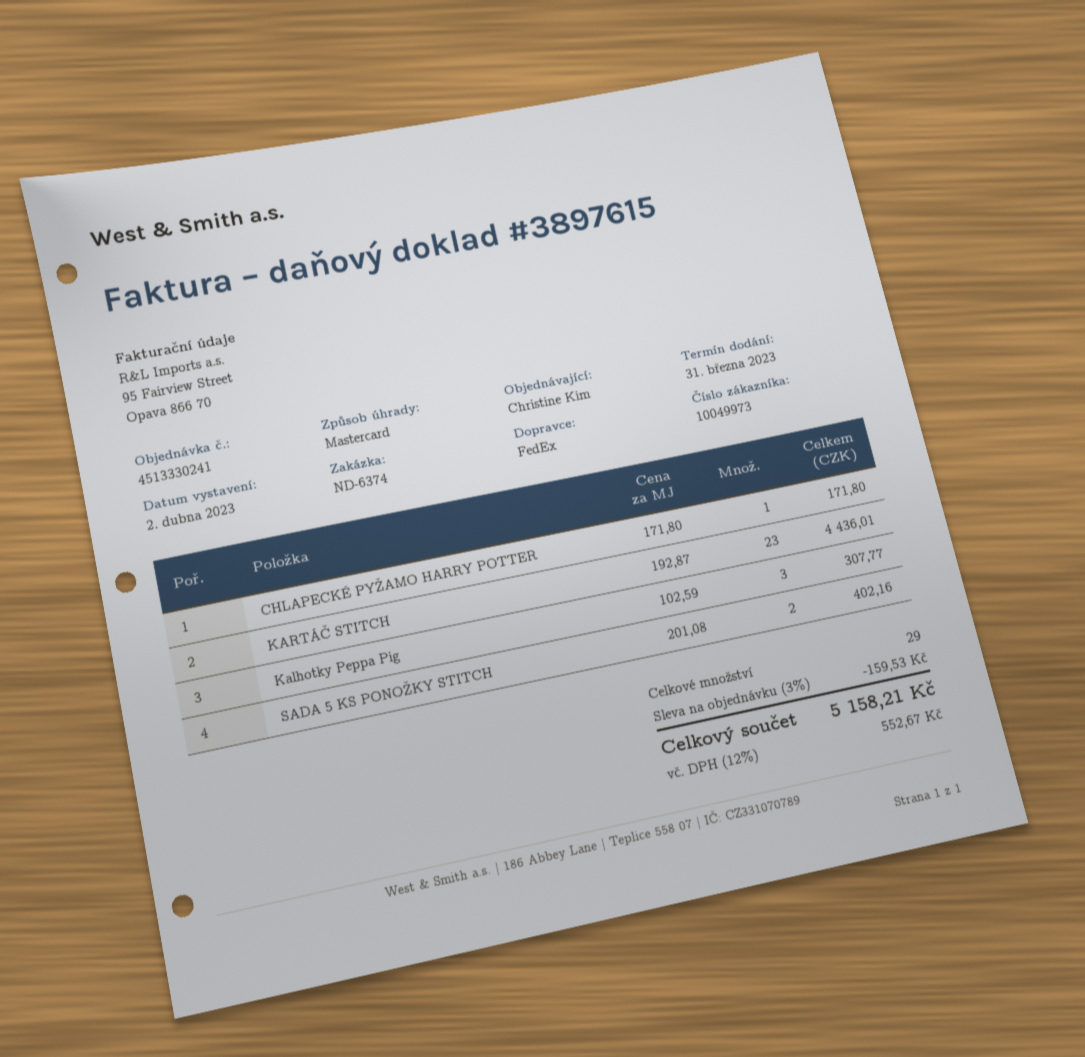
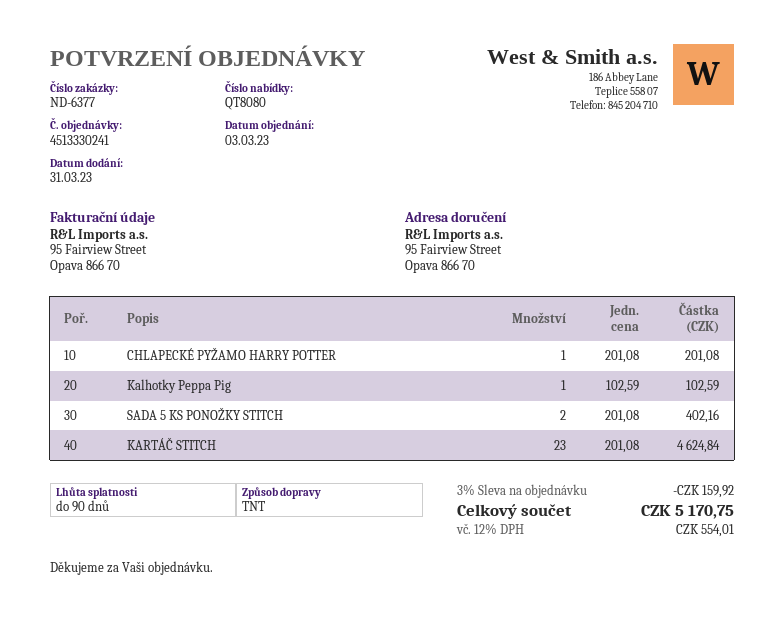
reference: ND-6374 -> ND-6377
shipping method: FedEx -> TNT
CHLAPECKÉ PYŽAMO HARRY POTTER: 1 x 171.80 = 171.80 -> 1 x 201.08 = 201.08
KARTÁČ STITCH: 23 x 192.87 = 4436.01 -> 23 x 201.08 = 4624.84
Kalhotky Peppa Pig: 3 x 102.59 = 307.77 -> 1 x 102.59 = 102.59
discount: 3% = 159.53 -> 3% = 159.92
tax: 12% = 552.67 -> 12% = 554.01
total: 5158.21 -> 5170.75

